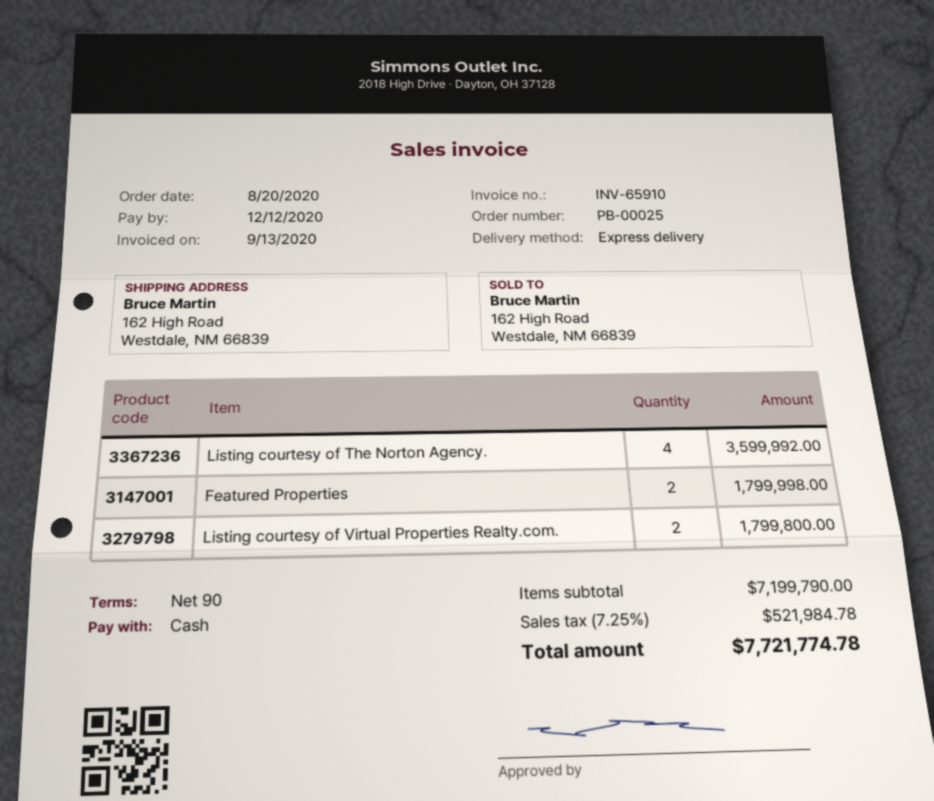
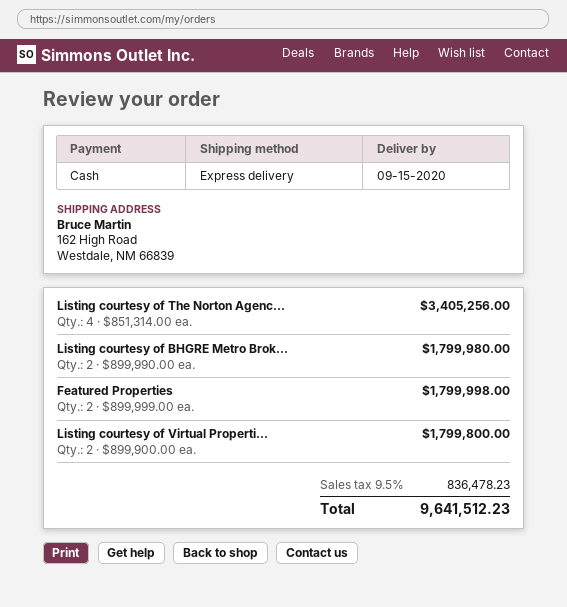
Listing courtesy of The Norton Agency.: 4 for 3599992.00 -> 4 for 3405256.00
Listing courtesy of BHGRE Metro Brok...: none -> 2 for 1799980.00
tax: 7.25% = 521984.78 -> 9.5% = 836478.23
total: 7721774.78 -> 9641512.23

